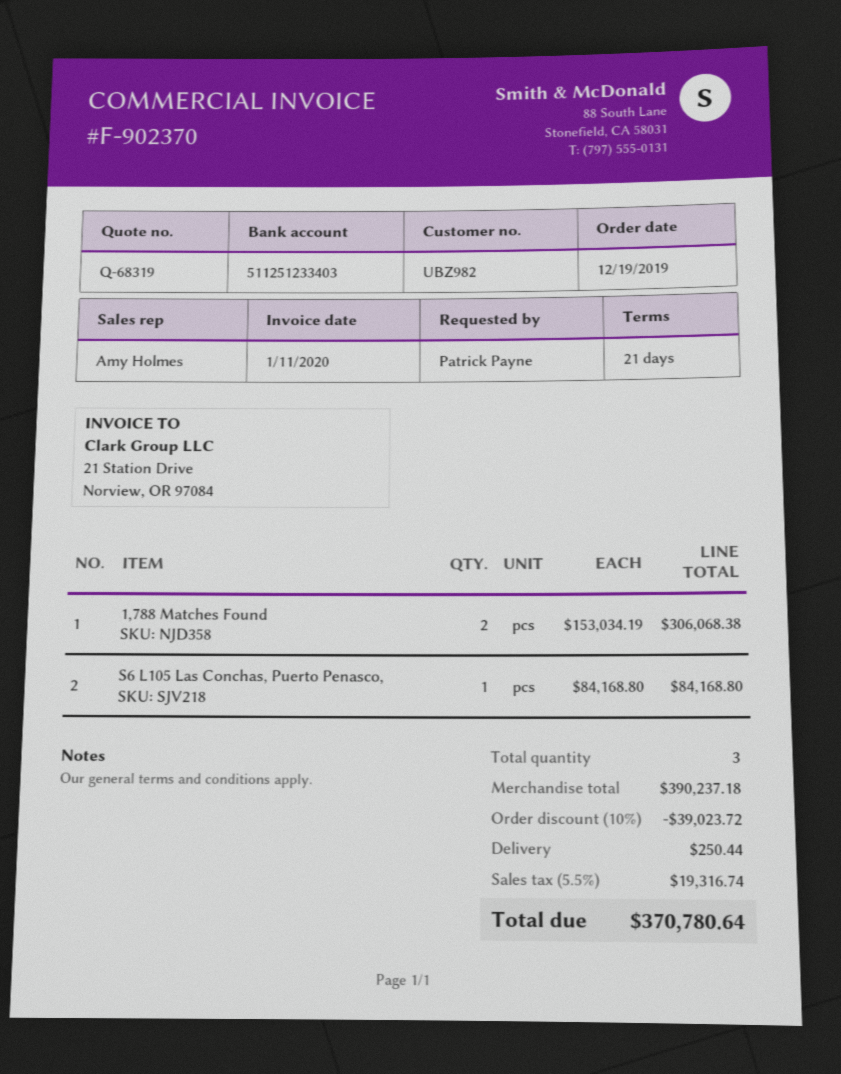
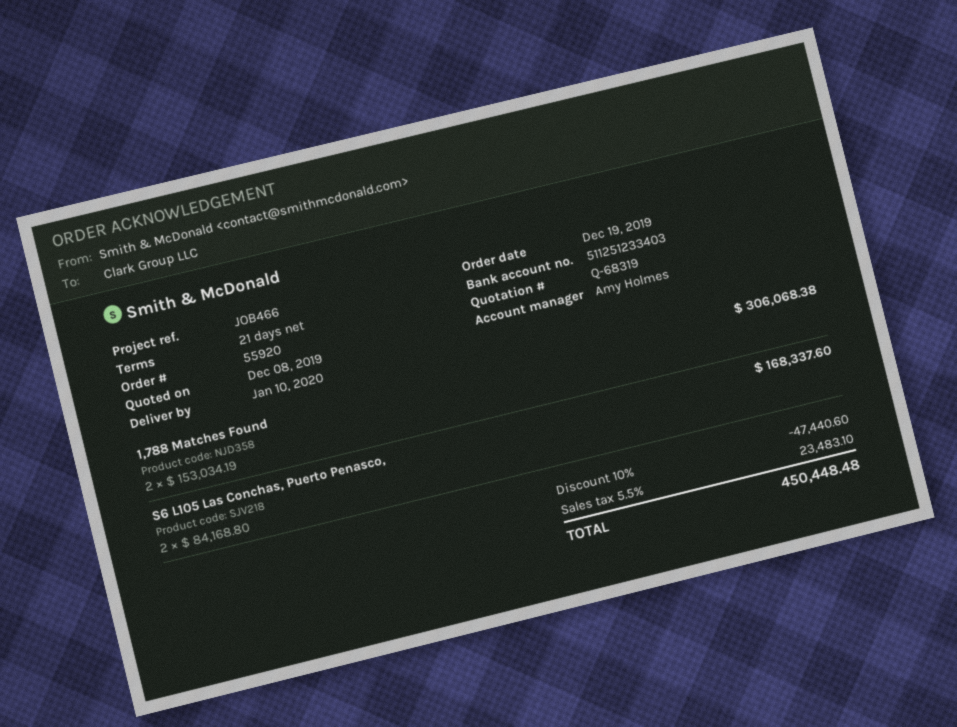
S6 L105 Las Conchas, Puerto Penasco,: 1 x 84168.80 = 84168.80 -> 2 x 84168.80 = 168337.60
discount: 10% = 39023.72 -> 10% = 47440.60
shipping: 250.44 -> none
tax: 5.5% = 19316.74 -> 5.5% = 23483.10
total: 370780.64 -> 450448.48

